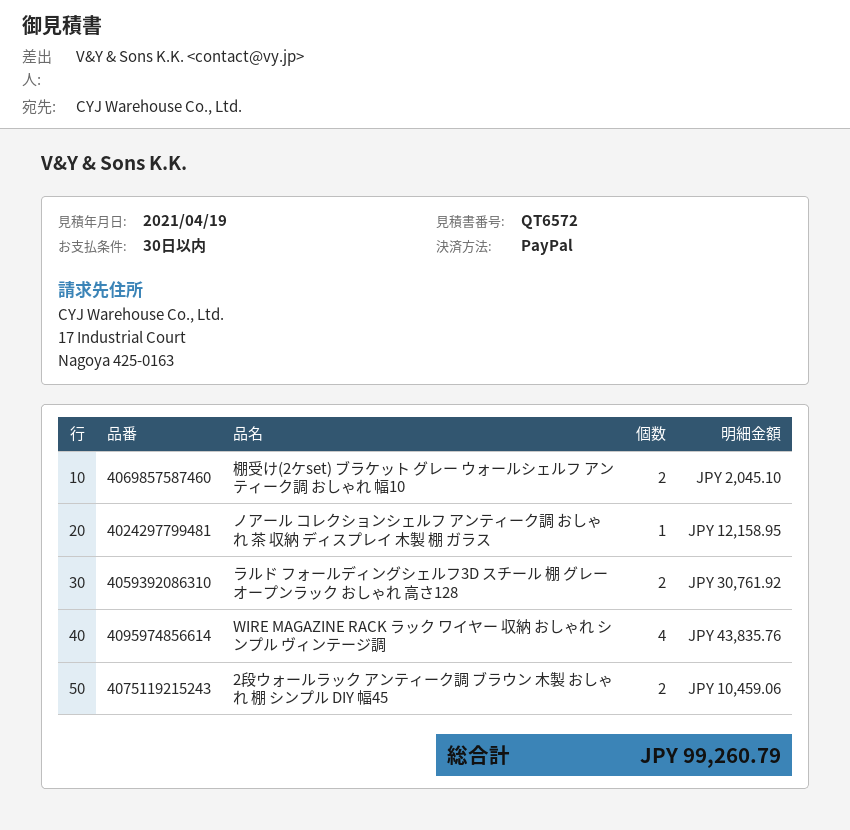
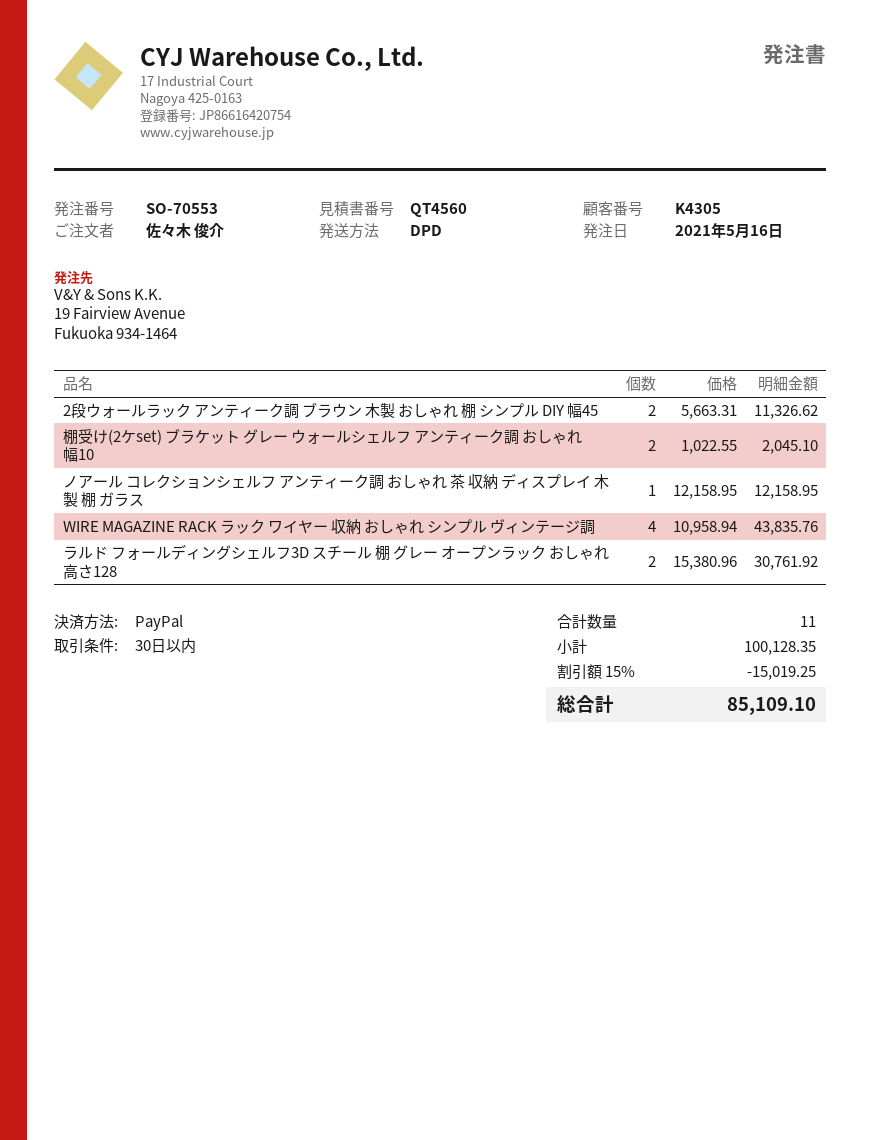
quote number: QT6572 -> QT4560
2段ウォールラック アンティーク調 ブラウン 木製 おしゃれ 棚 シンプル DIY 幅45: 2 for 10459.06 -> 2 for 11326.62
discount: none -> 15% = 15019.25
total: 99260.79 -> 85109.10

